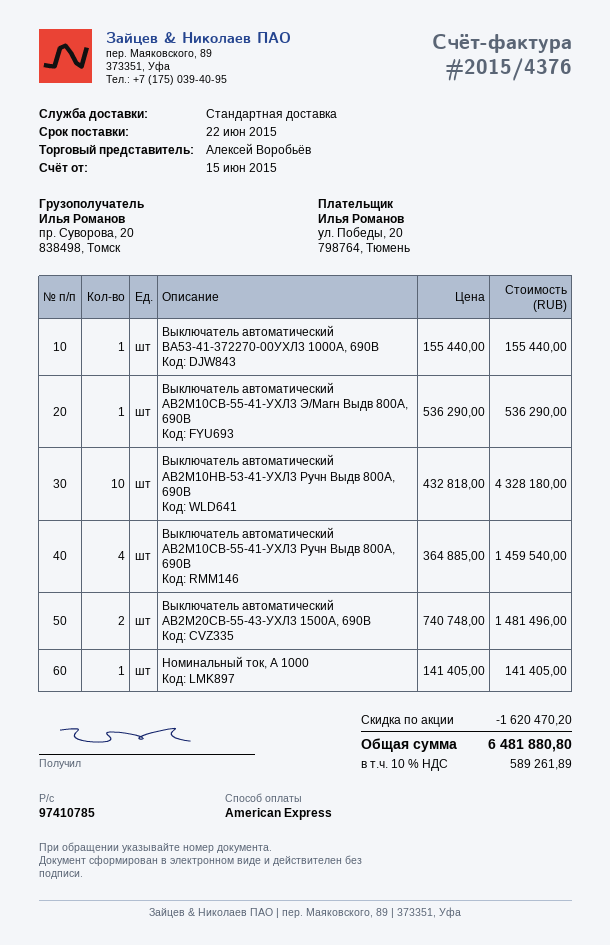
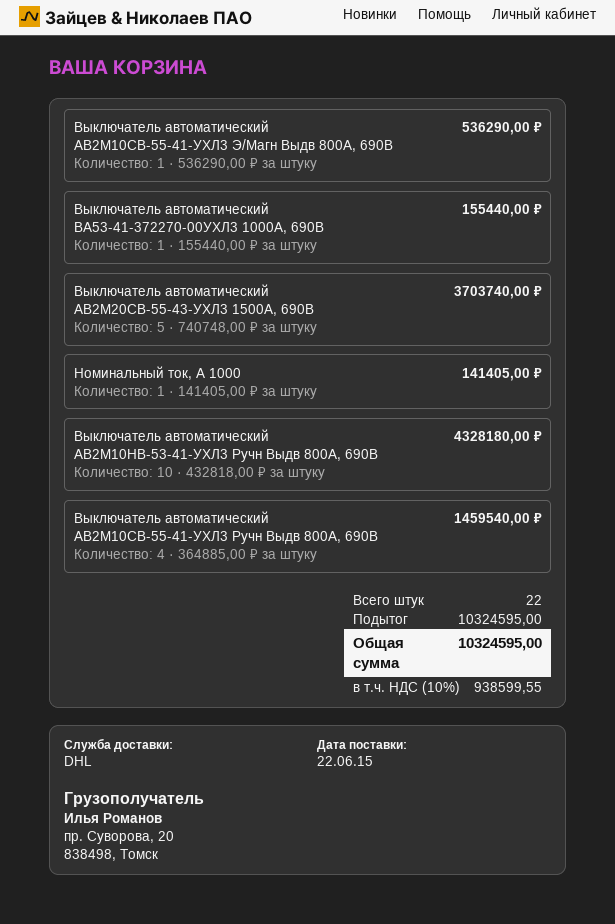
shipping method: standard -> DHL
Выключатель автоматический АВ2М20СВ-55-43-УХЛ3 1500А, 690В: 2 x 740748.00 = 1481496.00 -> 5 x 740748.00 = 3703740.00
discount: 1620470.20 -> none
tax: 10% = 589261.89 -> 10% = 938599.55
total: 6481880.80 -> 10324595.00

